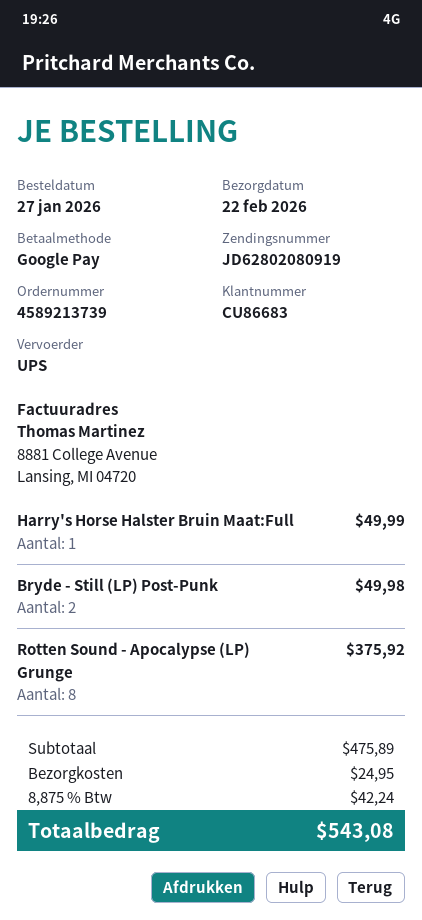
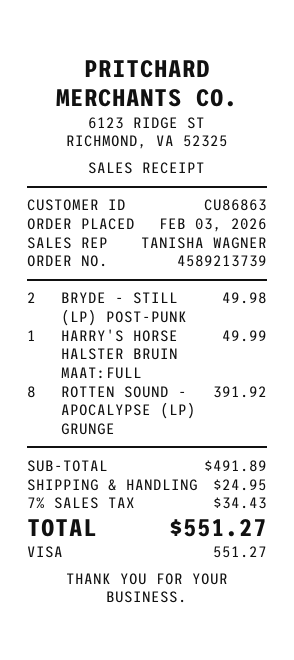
order date: 2026-01-27 -> 2026-02-03
customer number: CU86683 -> CU86863
payment method: Google Pay -> Visa
Rotten Sound - Apocalypse (LP) Grunge: 8 for 375.92 -> 8 for 391.92
subtotal: 475.89 -> 491.89
tax: 8.875% = 42.24 -> 7% = 34.43
total: 543.08 -> 551.27

